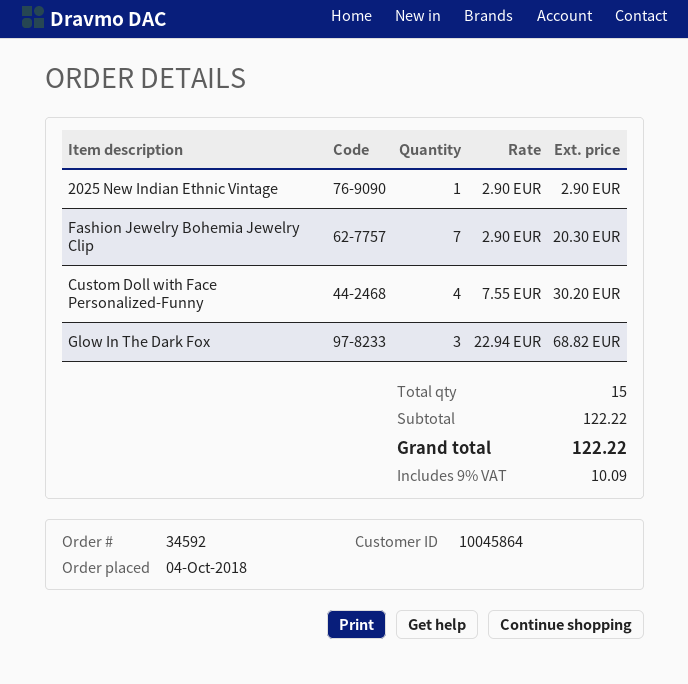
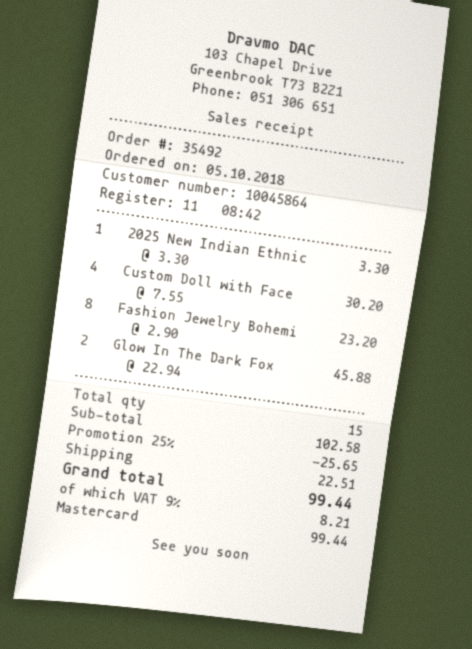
order number: 34592 -> 35492
order date: 2018-10-04 -> 2018-10-05
2025 New Indian Ethnic Vintage: 1 x 2.90 = 2.90 -> 1 x 3.30 = 3.30
Fashion Jewelry Bohemia Jewelry Clip: 7 x 2.90 = 20.30 -> 8 x 2.90 = 23.20
Glow In The Dark Fox: 3 x 22.94 = 68.82 -> 2 x 22.94 = 45.88
subtotal: 122.22 -> 102.58
discount: none -> 25% = 25.65
shipping: none -> 22.51
tax: 9% = 10.09 -> 9% = 8.21
total: 122.22 -> 99.44

